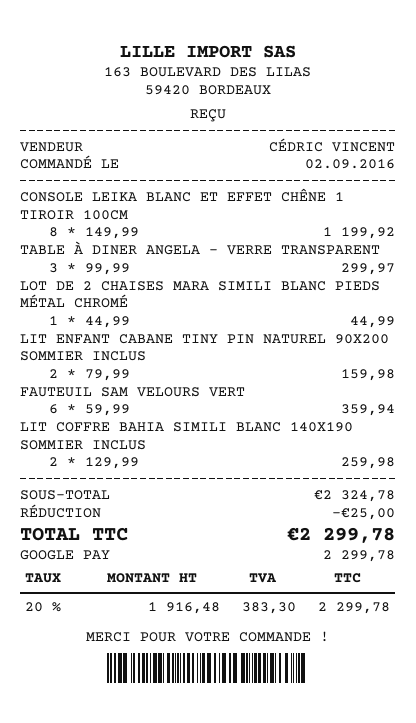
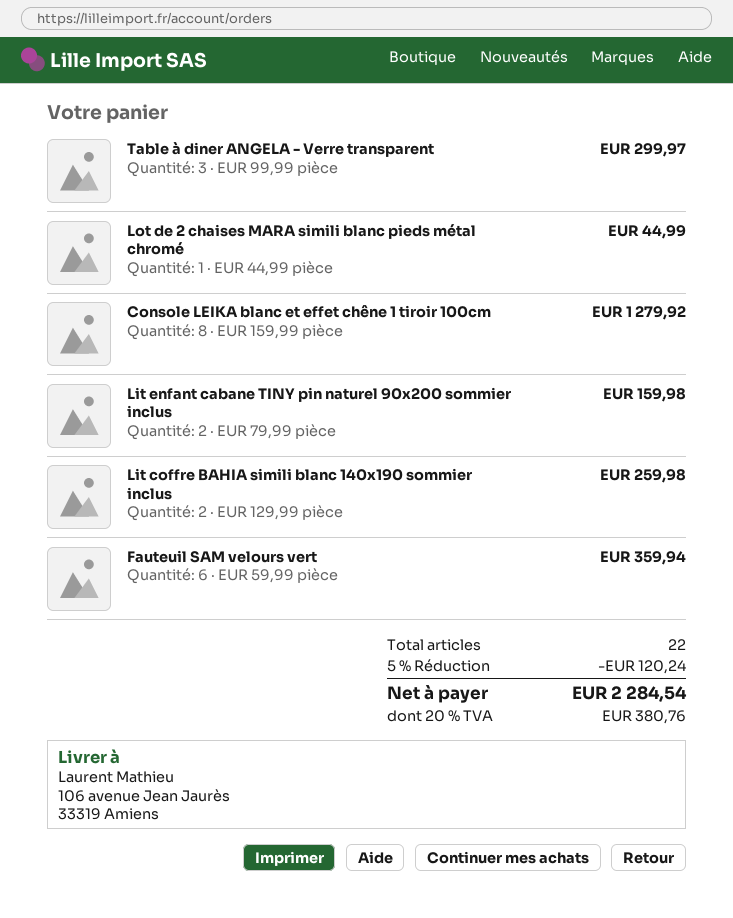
CONSOLE LEIKA BLANC ET EFFET CHÊNE 1 TIROIR 100CM: 8 x 149.99 = 1199.92 -> 8 x 159.99 = 1279.92
discount: 25.00 -> 120.24
tax: 20% = 383.30 -> 20% = 380.76
total: 2299.78 -> 2284.54

